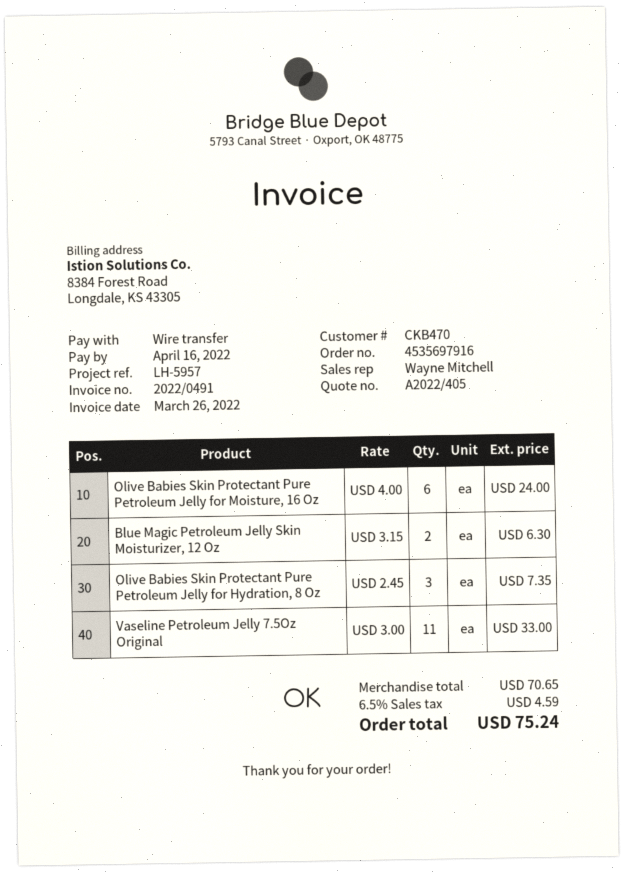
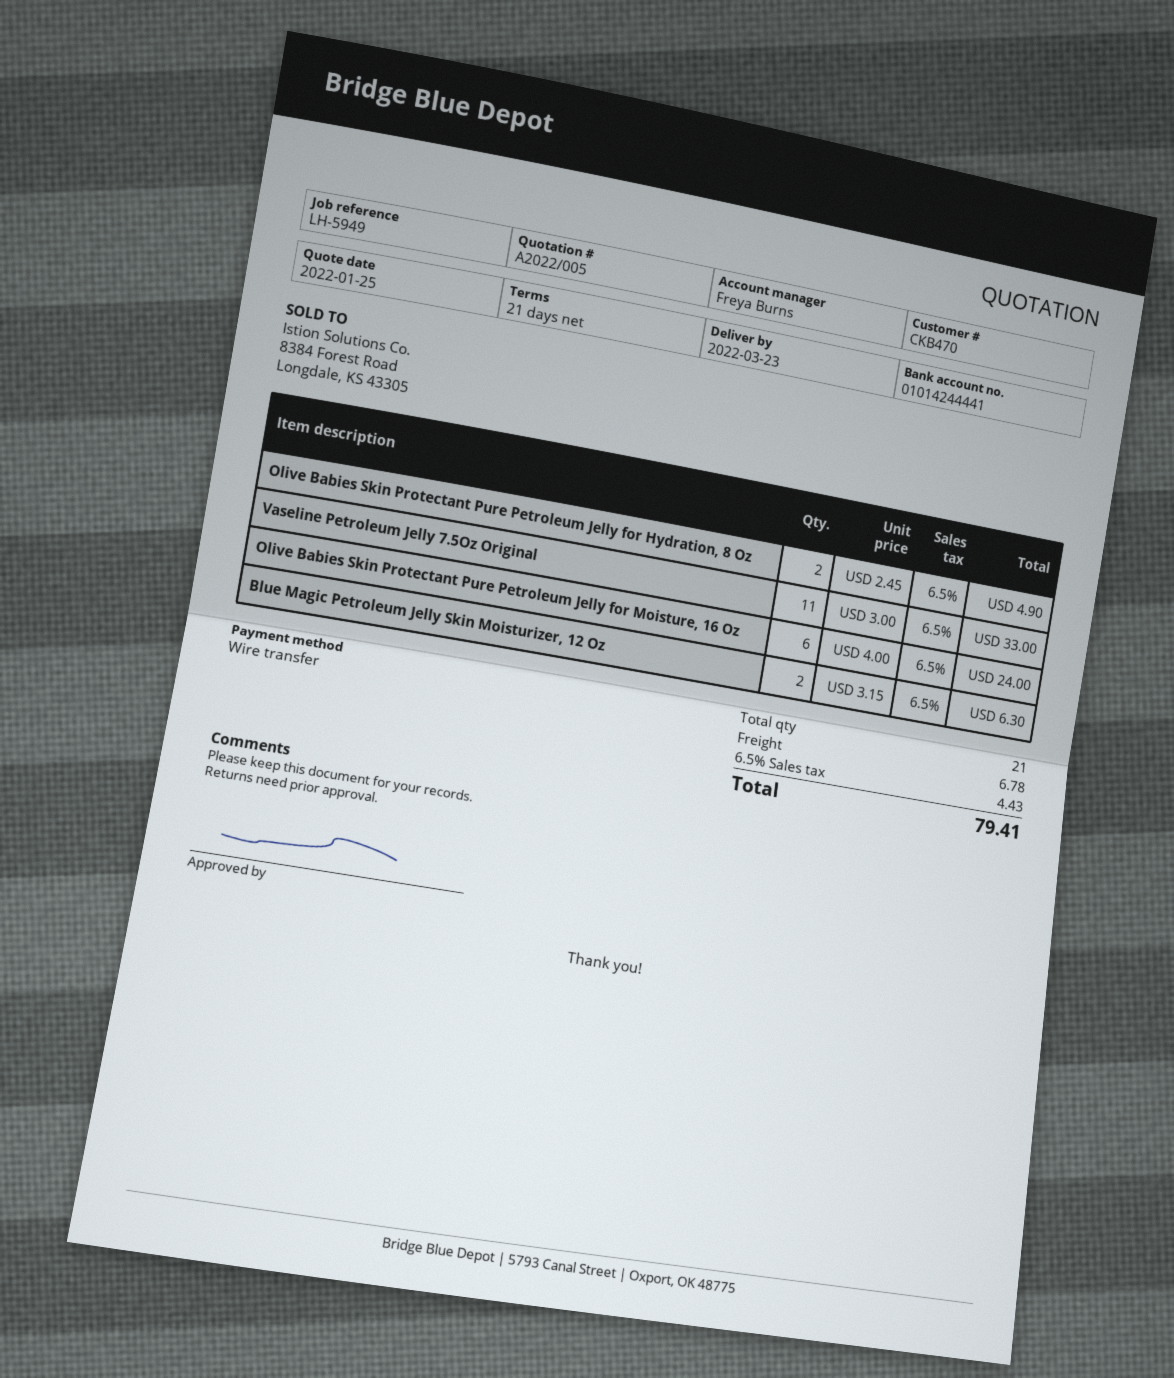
quote number: A2022/405 -> A2022/005
reference: LH-5957 -> LH-5949
sales rep: Wayne Mitchell -> Freya Burns
Olive Babies Skin Protectant Pure Petroleum Jelly for Hydration, 8 Oz: 3 x 2.45 = 7.35 -> 2 x 2.45 = 4.90
shipping: none -> 6.78
tax: 6.5% = 4.59 -> 6.5% = 4.43
total: 75.24 -> 79.41

